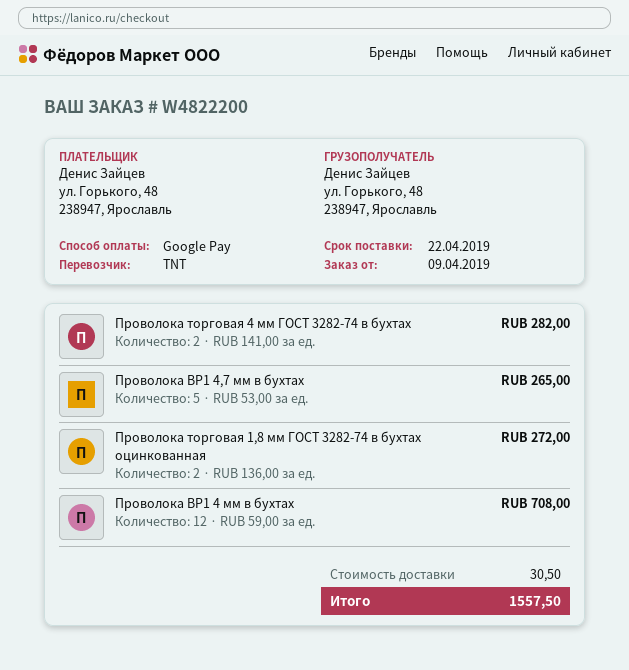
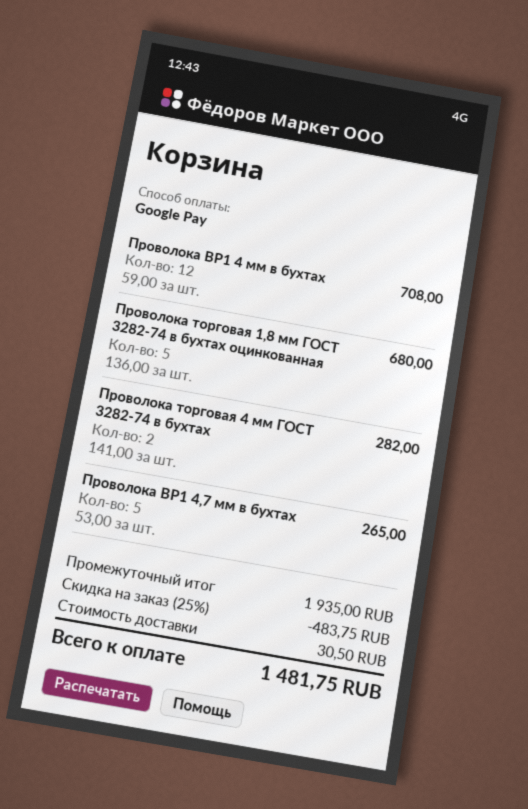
Проволока торговая 1,8 мм ГОСТ 3282-74 в бухтах оцинкованная: 2 x 136.00 = 272.00 -> 5 x 136.00 = 680.00
discount: none -> 25% = 483.75
total: 1557.50 -> 1481.75

